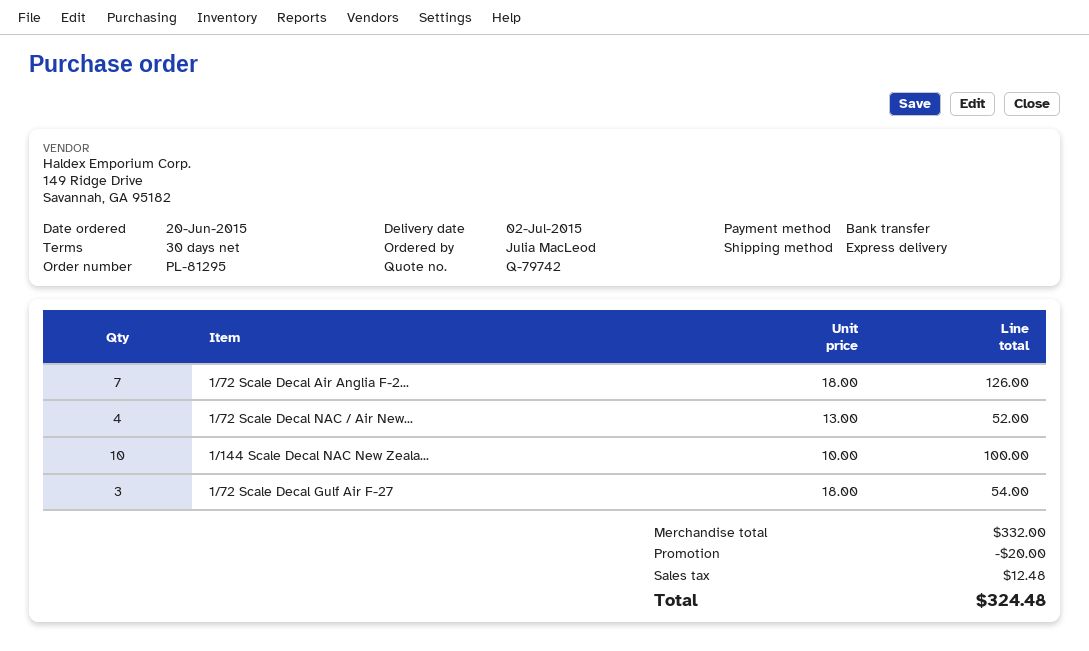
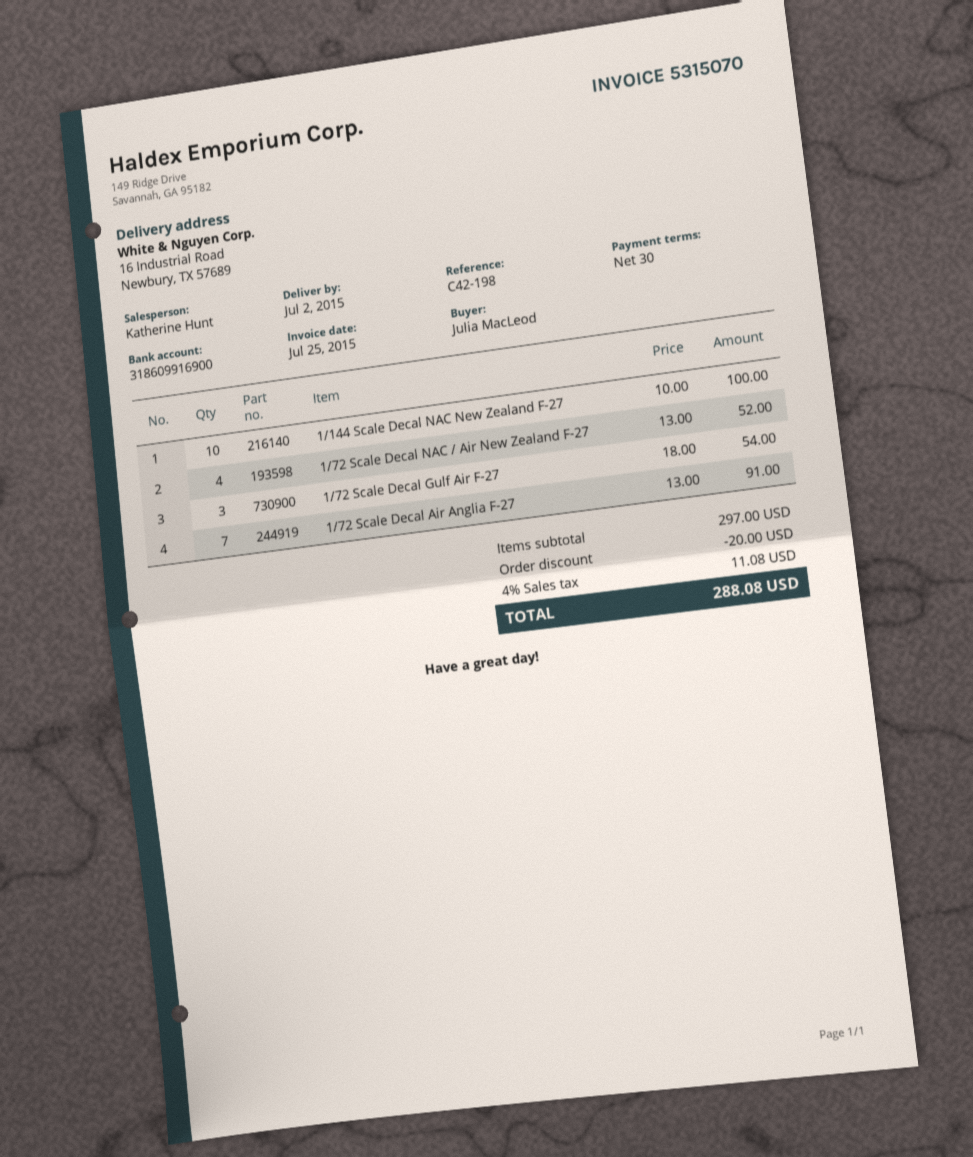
1/72 Scale Decal Air Anglia F-2...: 7 x 18.00 = 126.00 -> 7 x 13.00 = 91.00
subtotal: 332.00 -> 297.00
tax: 12.48 -> 11.08
total: 324.48 -> 288.08

